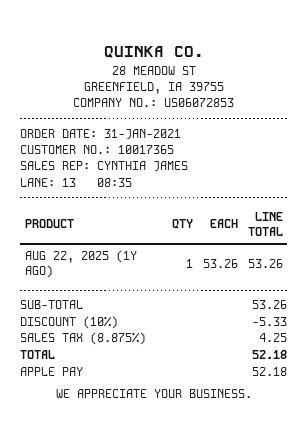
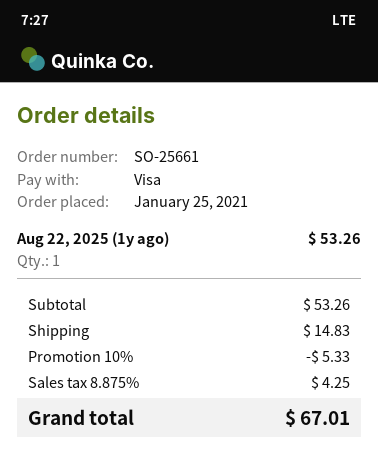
order date: 2021-01-31 -> 2021-01-25
payment method: Apple Pay -> Visa
shipping: none -> 14.83
total: 52.18 -> 67.01

